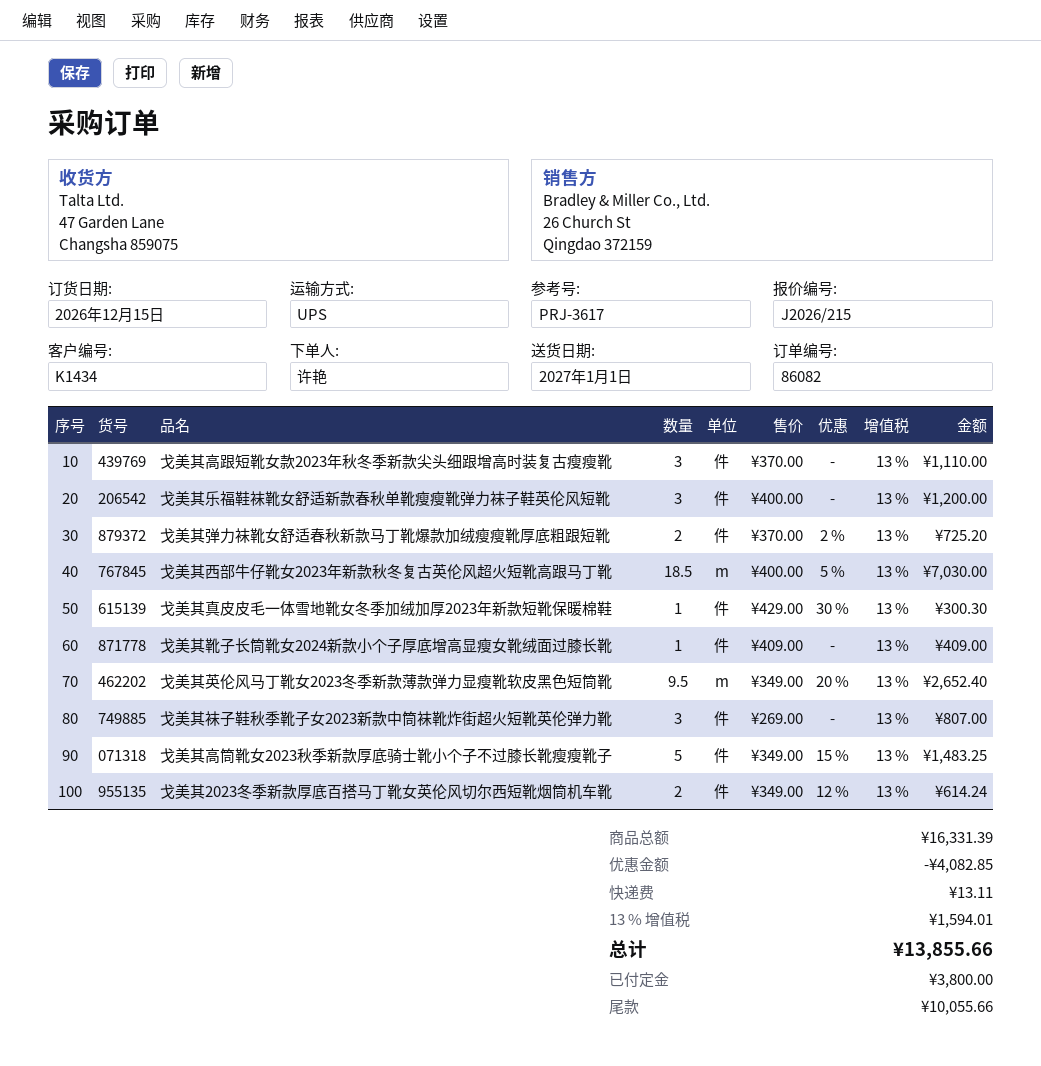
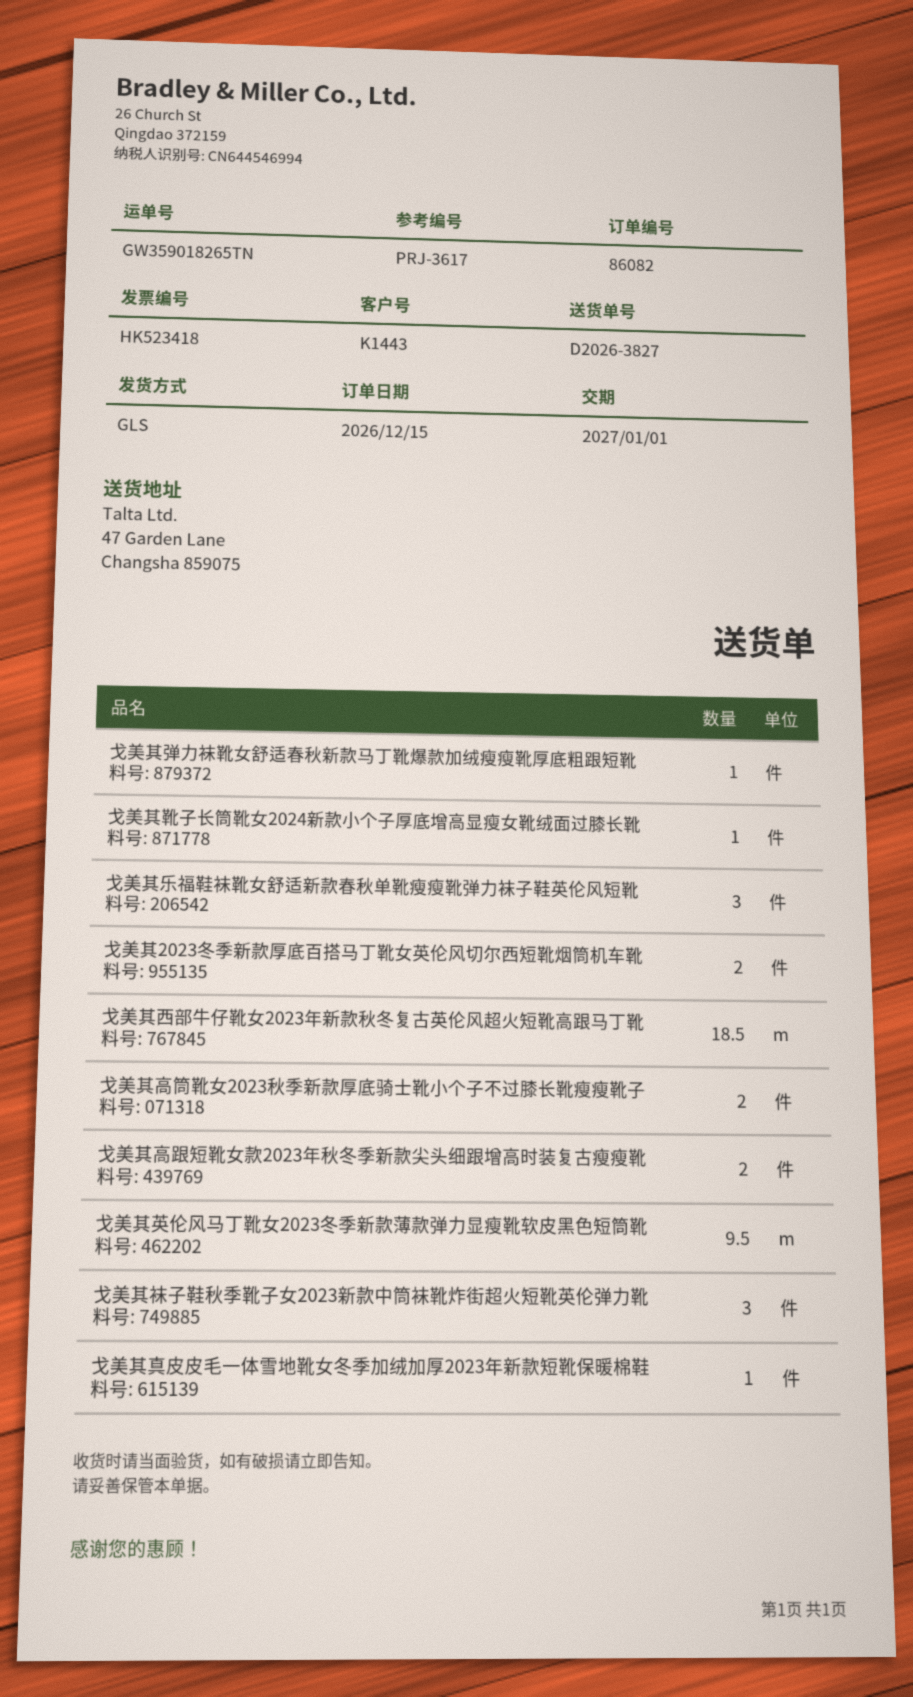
customer number: K1434 -> K1443
shipping method: UPS -> GLS
戈美其高跟短靴女款2023年秋冬季新款尖头细跟增高时装复古瘦瘦靴: 3 -> 2
戈美其弹力袜靴女舒适春秋新款马丁靴爆款加绒瘦瘦靴厚底粗跟短靴: 2 -> 1
戈美其高筒靴女2023秋季新款厚底骑士靴小个子不过膝长靴瘦瘦靴子: 5 -> 2

